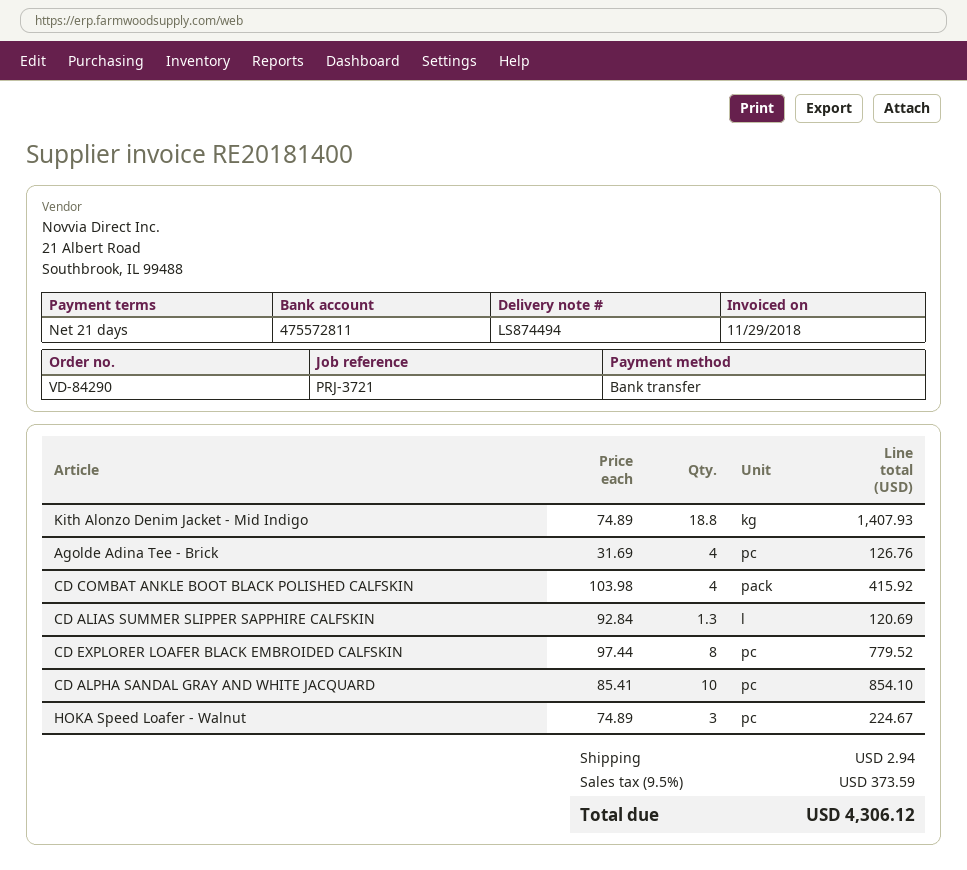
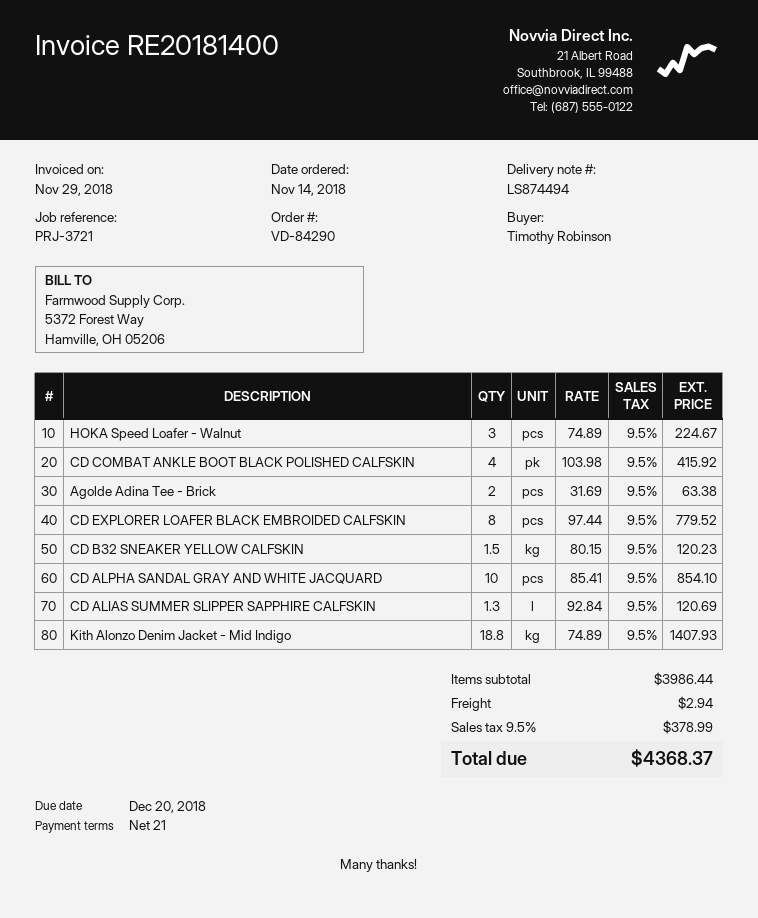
Agolde Adina Tee - Brick: 4 x 31.69 = 126.76 -> 2 x 31.69 = 63.38
CD B32 SNEAKER YELLOW CALFSKIN: none -> 1.5 x 80.15 = 120.23
tax: 9.5% = 373.59 -> 9.5% = 378.99
total: 4306.12 -> 4368.37

